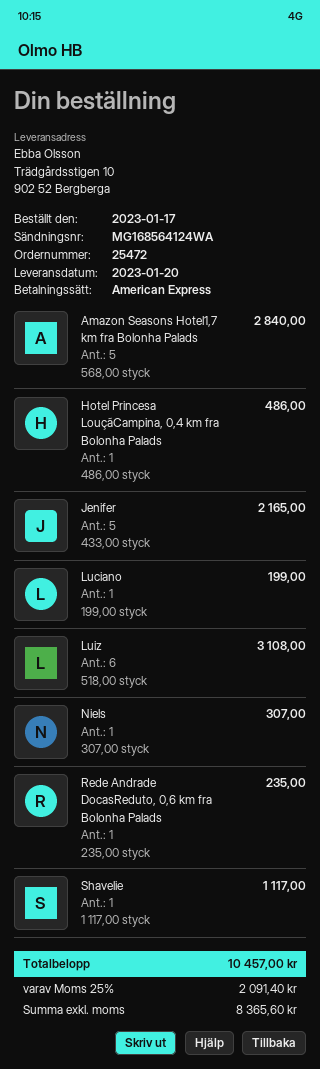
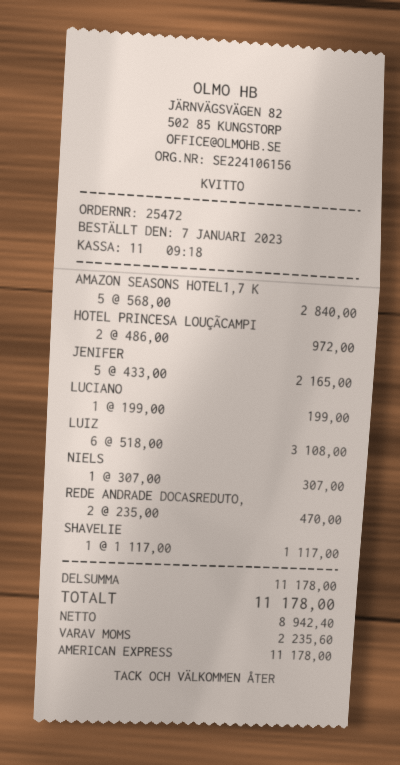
order date: 2023-01-17 -> 2023-01-07
Hotel Princesa LouçãCampina, 0,4 km fra Bolonha Palads: 1 x 486.00 = 486.00 -> 2 x 486.00 = 972.00
Rede Andrade DocasReduto, 0,6 km fra Bolonha Palads: 1 x 235.00 = 235.00 -> 2 x 235.00 = 470.00
net: 8365.60 -> 8942.40
tax: 2091.40 -> 2235.60
total: 10457.00 -> 11178.00

